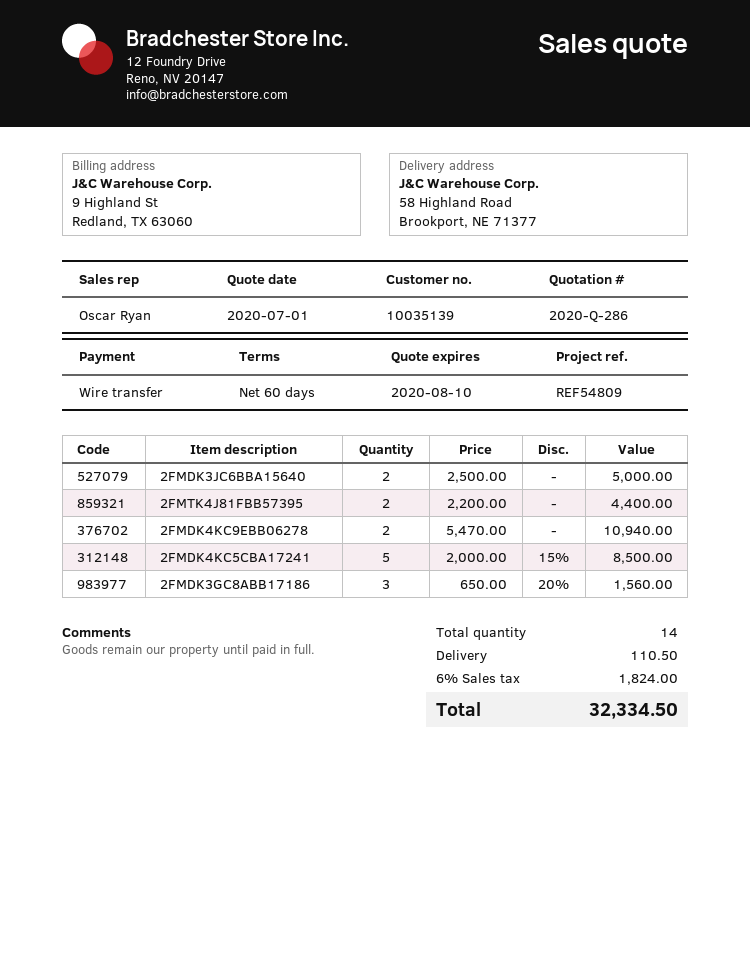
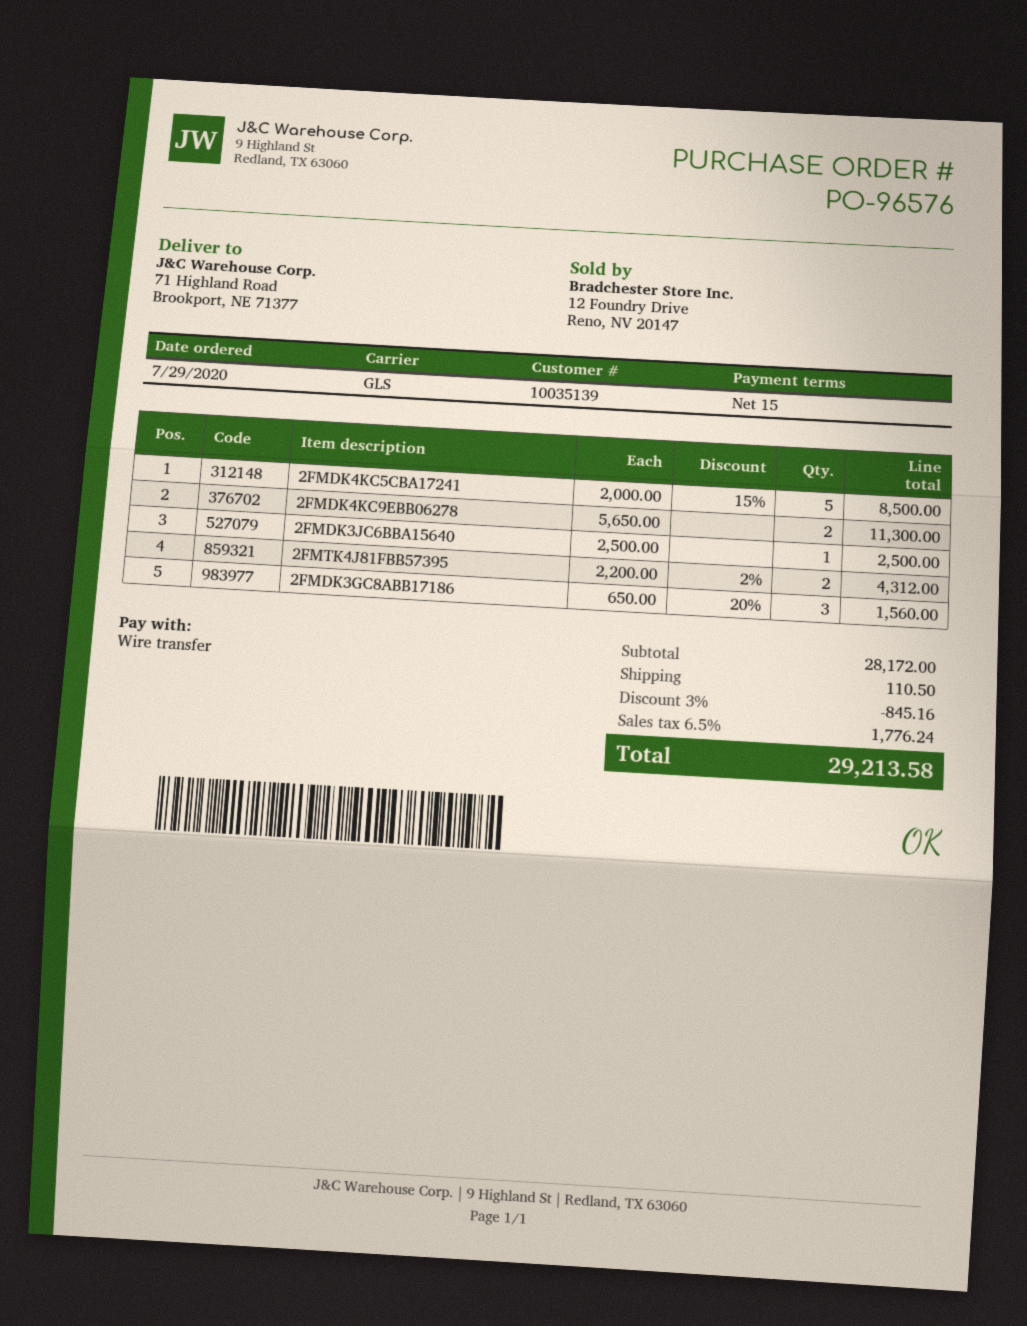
payment terms: 60 days -> 15 days
ship to: 58 Highland Road, Brookport, NE 71377 -> 71 Highland Road, Brookport, NE 71377
2FMDK3JC6BBA15640: 2 x 2500.00 = 5000.00 -> 1 x 2500.00 = 2500.00
2FMTK4J81FBB57395: 2 x 2200.00 = 4400.00 -> 2 x 2200.00 - 2% = 4312.00
2FMDK4KC9EBB06278: 2 x 5470.00 = 10940.00 -> 2 x 5650.00 = 11300.00
discount: none -> 3% = 845.16
tax: 6% = 1824.00 -> 6.5% = 1776.24
total: 32334.50 -> 29213.58

